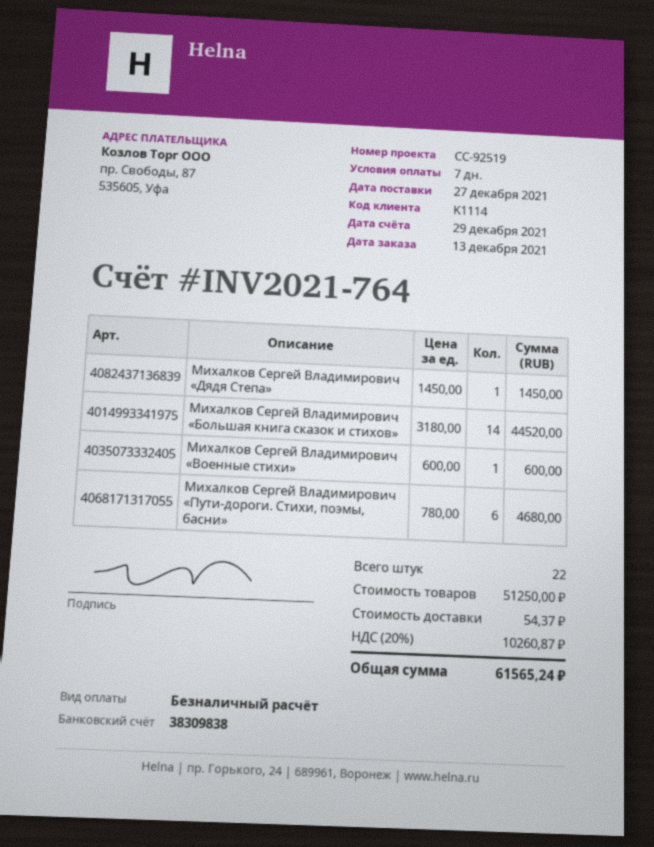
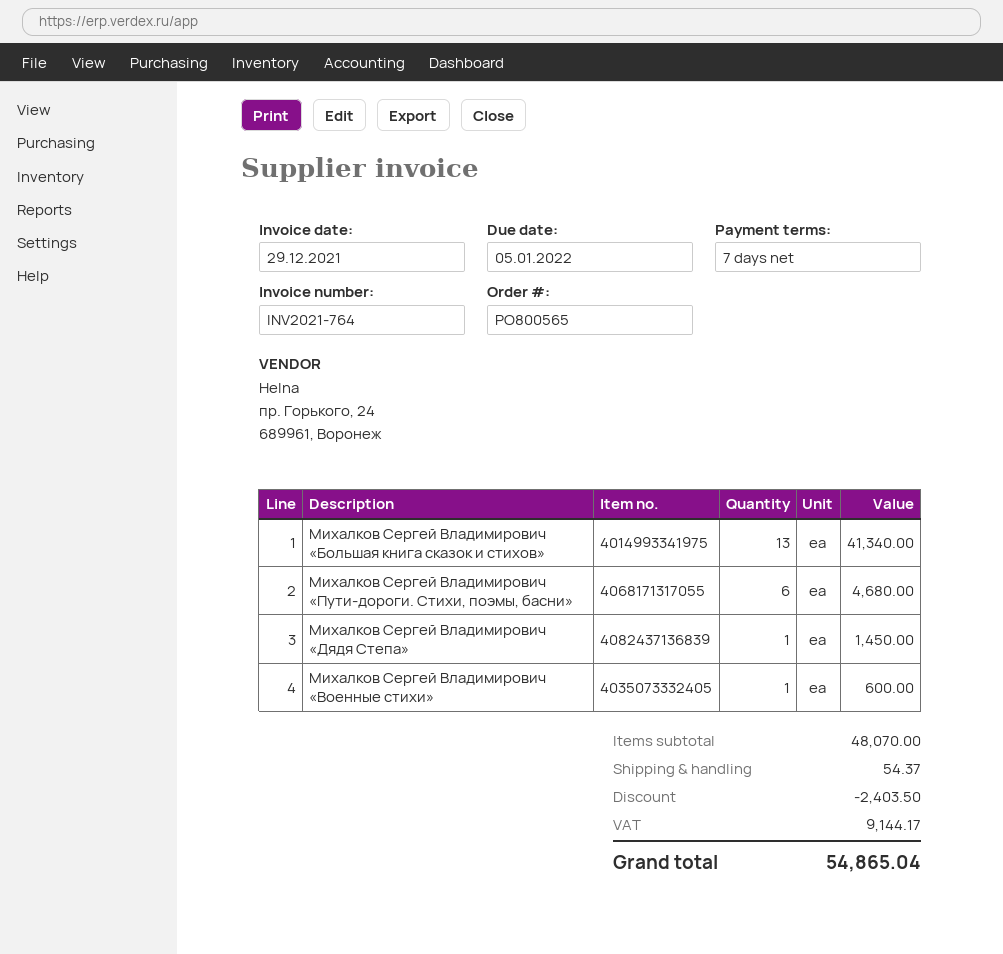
Михалков Сергей Владимирович «Большая книга сказок и стихов»: 14 for 44520.00 -> 13 for 41340.00
subtotal: 51250.00 -> 48070.00
discount: none -> 2403.50
tax: 10260.87 -> 9144.17
total: 61565.24 -> 54865.04

